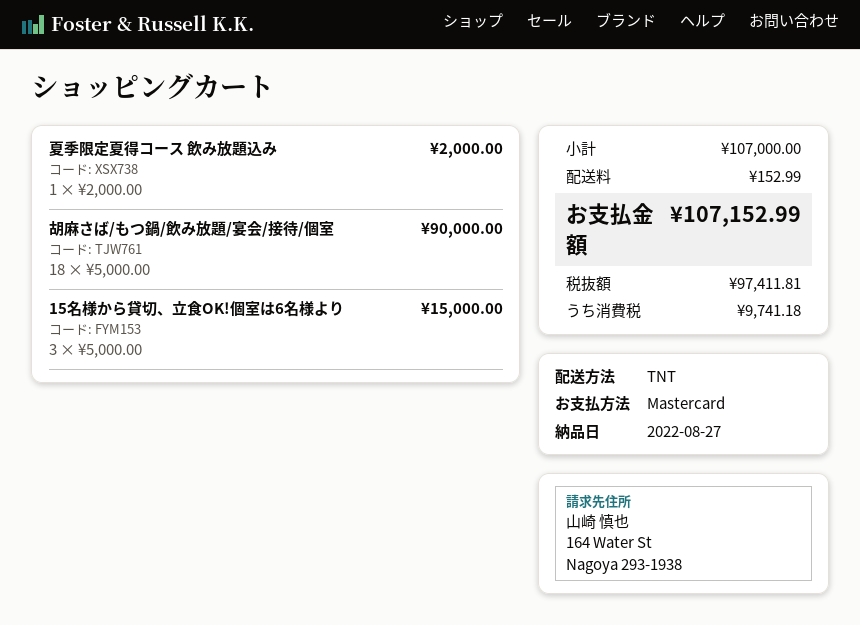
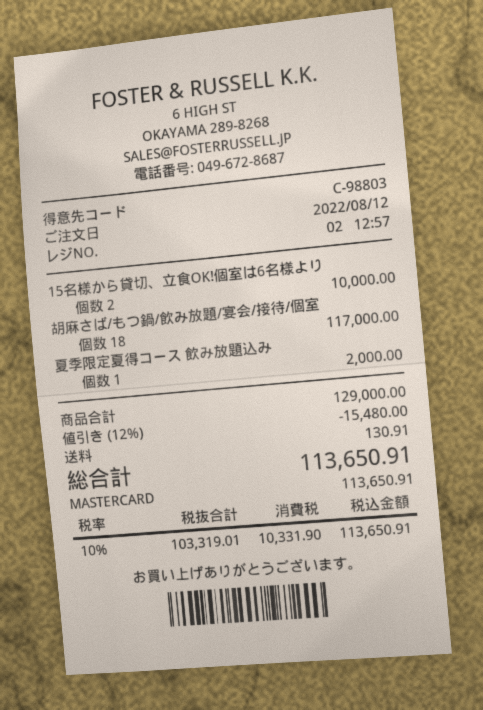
胡麻さば/もつ鍋/飲み放題/宴会/接待/個室: 18 for 90000.00 -> 18 for 117000.00
15名様から貸切、立食OK!個室は6名様より: 3 for 15000.00 -> 2 for 10000.00
subtotal: 107000.00 -> 129000.00
discount: none -> 12% = 15480.00
shipping: 152.99 -> 130.91
net: 97411.81 -> 103319.01
tax: 9741.18 -> 10331.90
total: 107152.99 -> 113650.91

